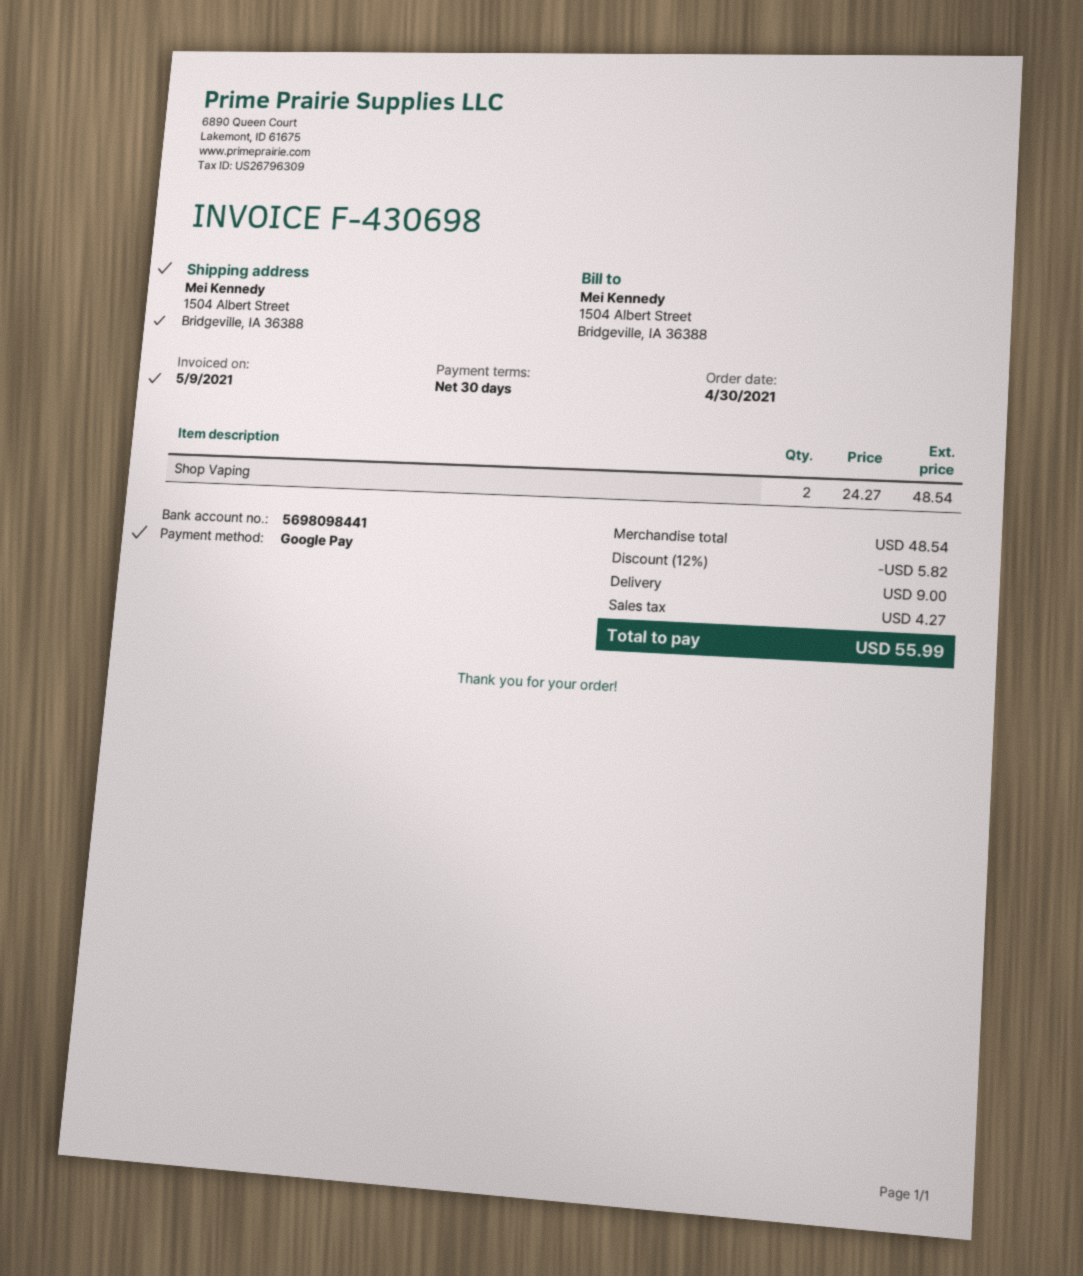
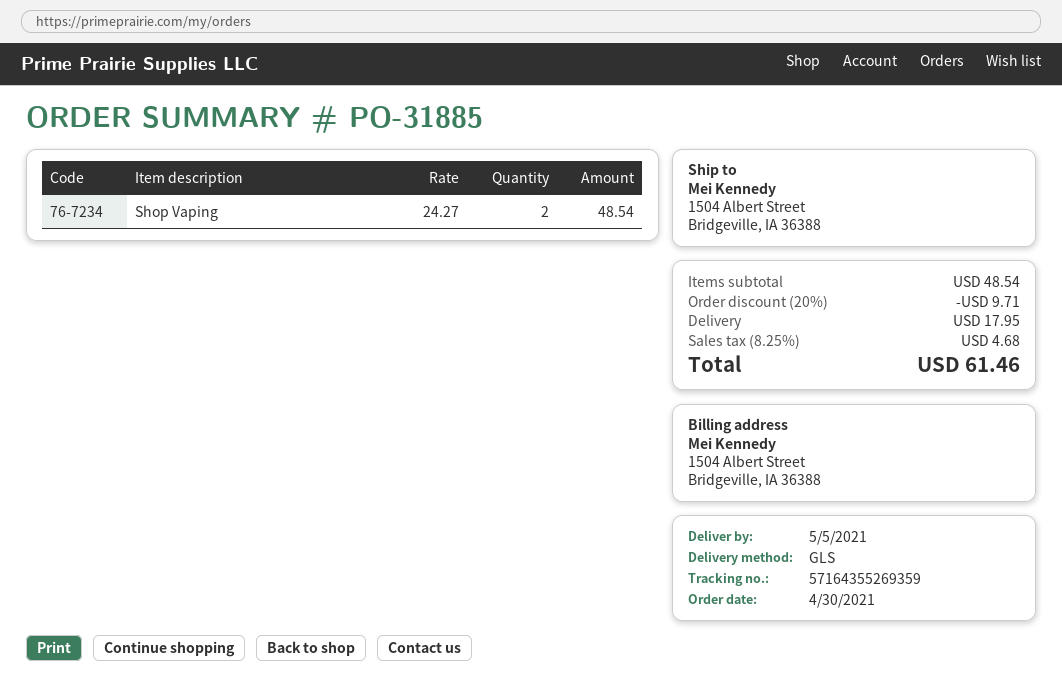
discount: 12% = 5.82 -> 20% = 9.71
shipping: 9.00 -> 17.95
tax: 4.27 -> 4.68
total: 55.99 -> 61.46

